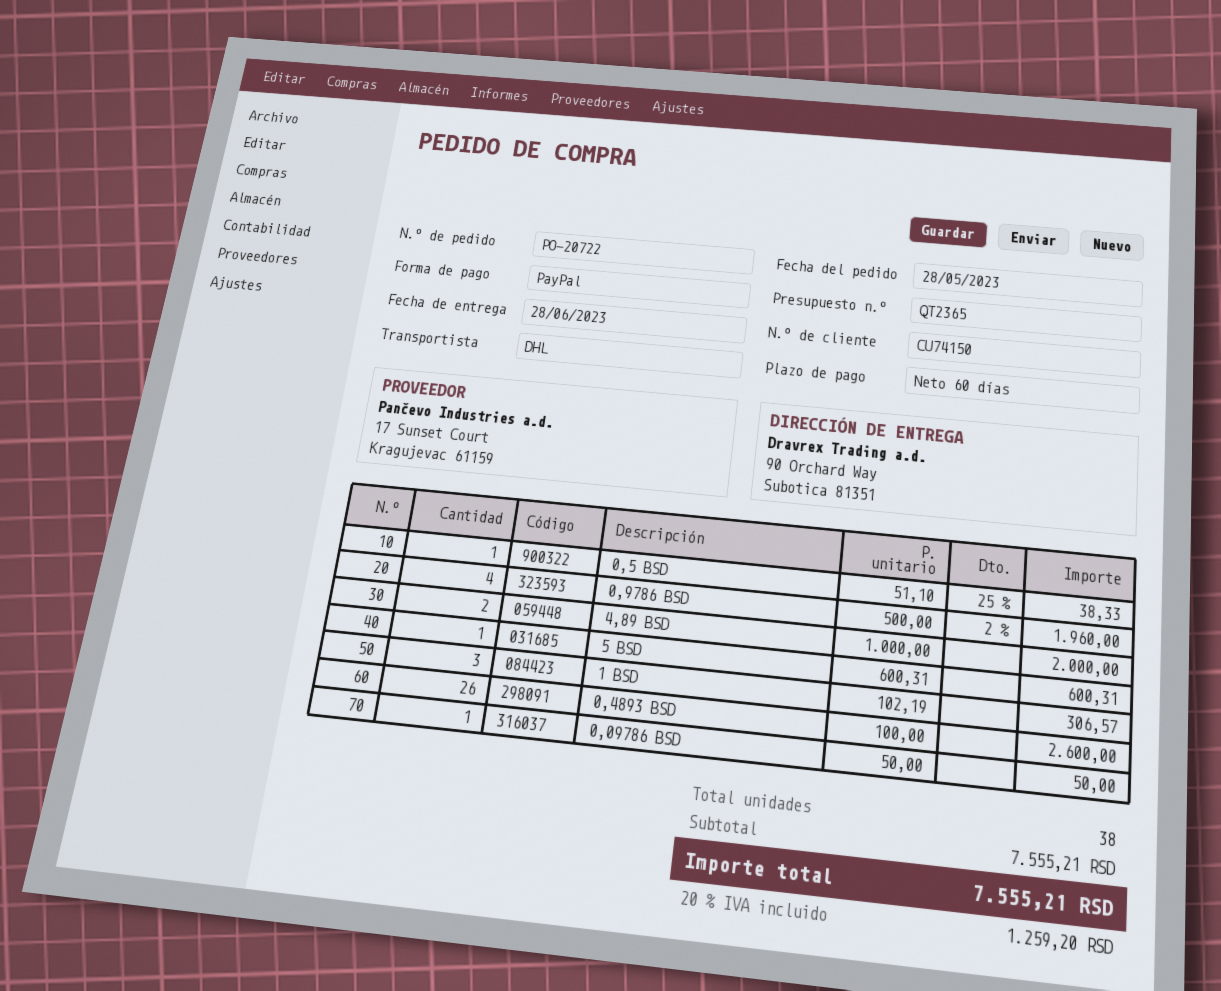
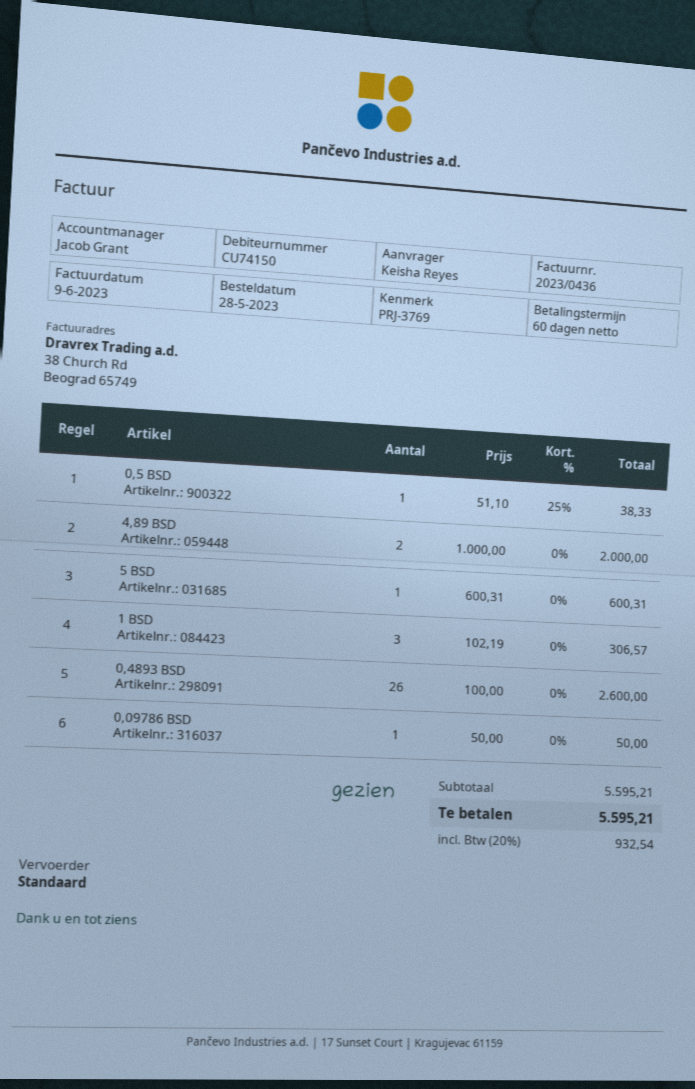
shipping method: DHL -> standard
0,9786 BSD: 4 x 500.00 - 2% = 1960.00 -> none
subtotal: 7555.21 -> 5595.21
tax: 20% = 1259.20 -> 20% = 932.54
total: 7555.21 -> 5595.21

